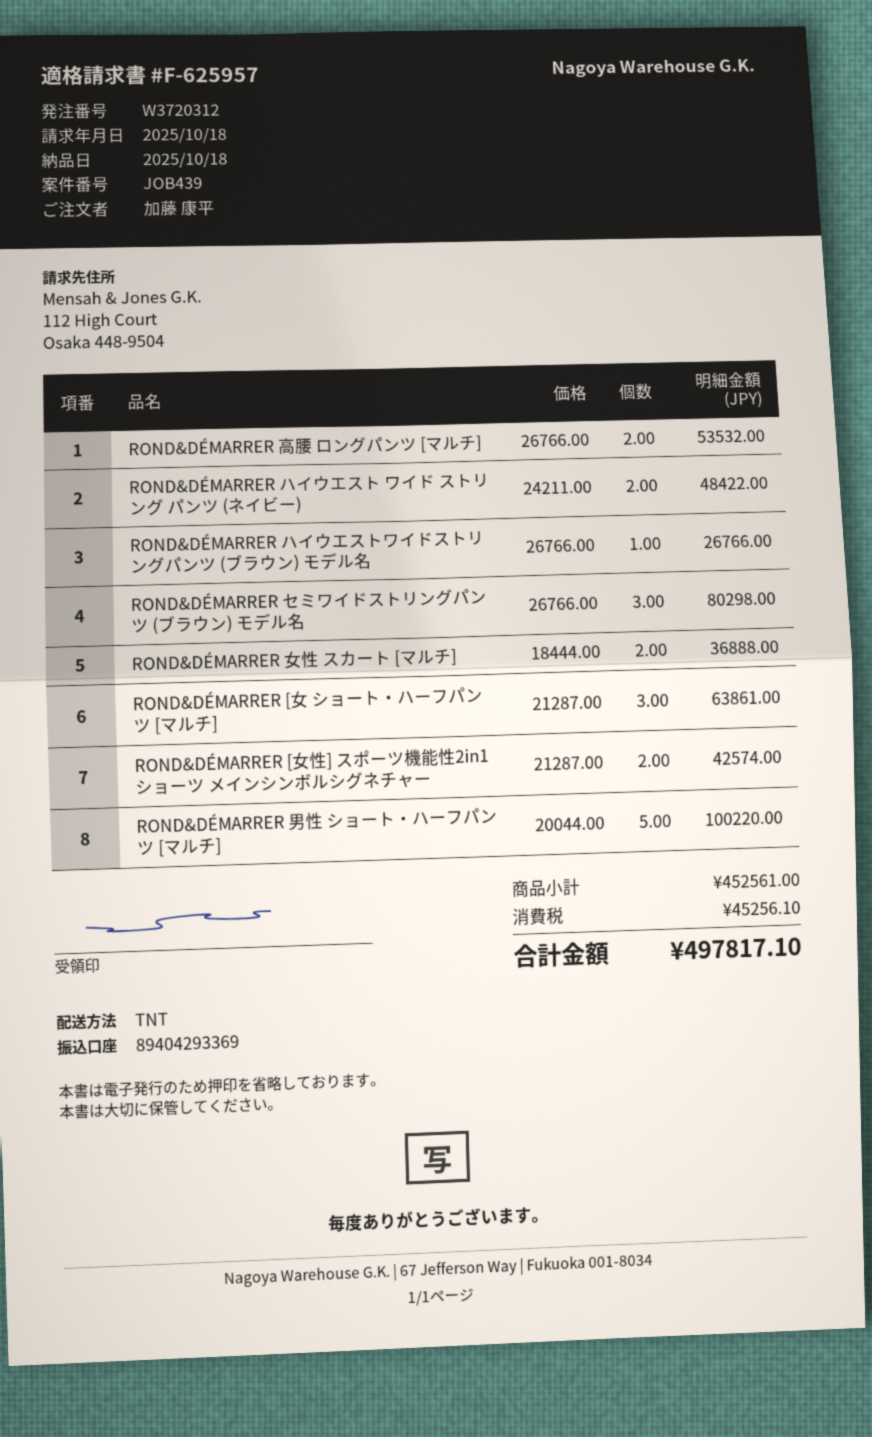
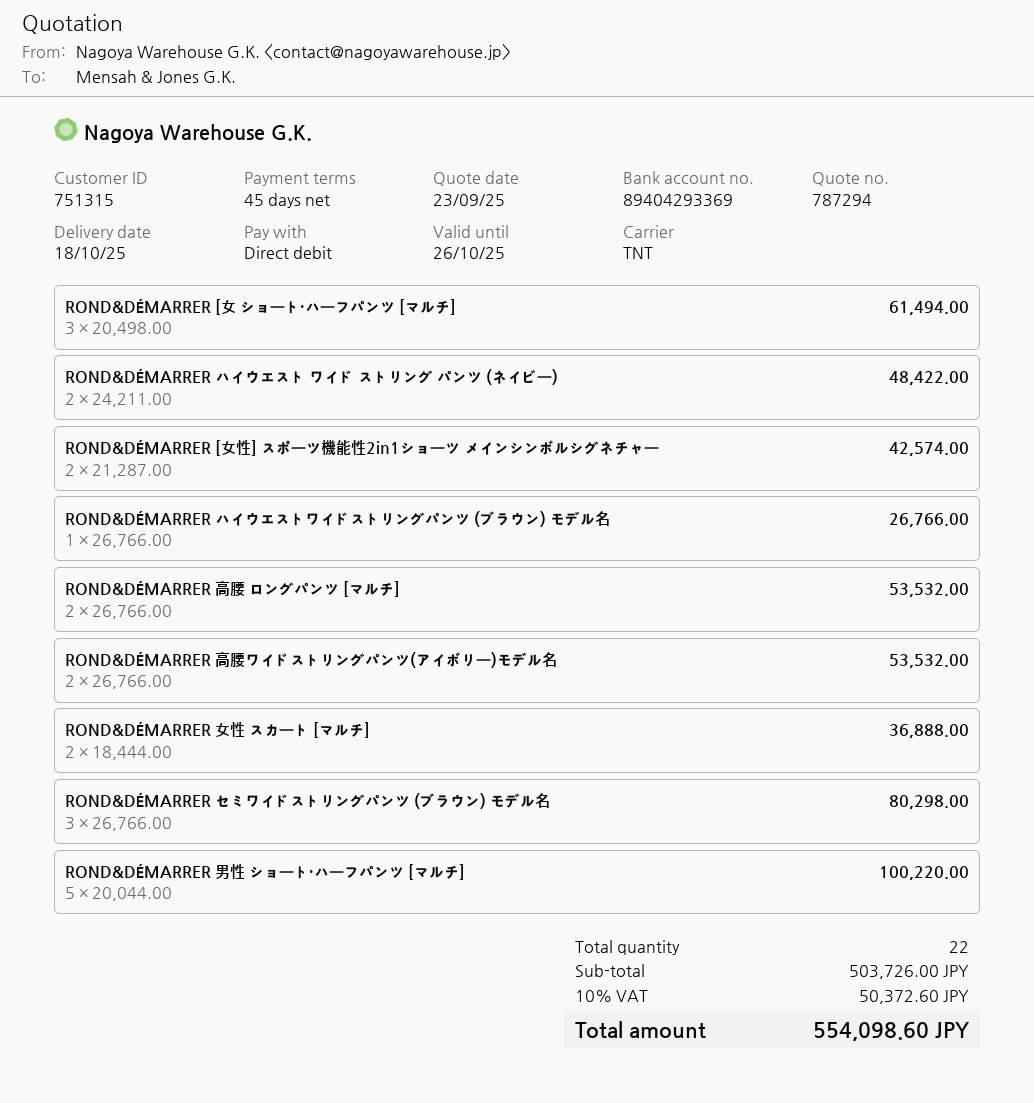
ROND&DÉMARRER [女 ショート・ハーフパンツ [マルチ]: 3 x 21287.00 = 63861.00 -> 3 x 20498.00 = 61494.00
ROND&DÉMARRER 高腰ワイドストリングパンツ(アイボリー)モデル名: none -> 2 x 26766.00 = 53532.00
subtotal: 452561.00 -> 503726.00
tax: 45256.10 -> 50372.60
total: 497817.10 -> 554098.60

